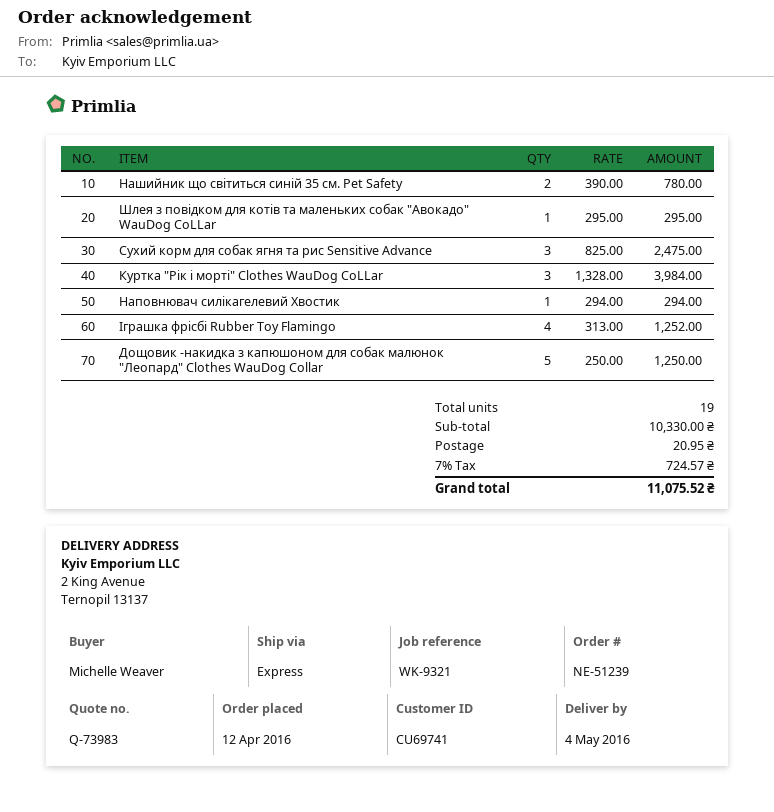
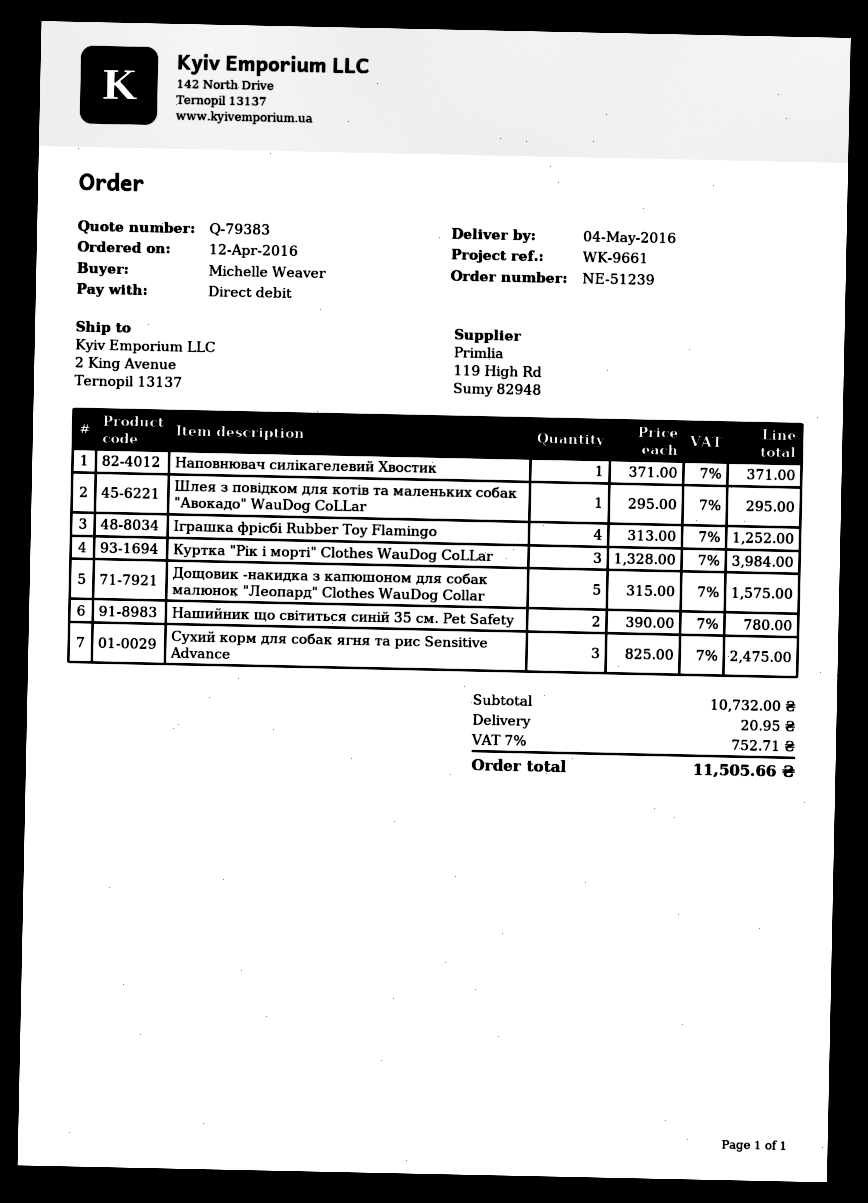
quote number: Q-73983 -> Q-79383
reference: WK-9321 -> WK-9661
Наповнювач силікагелевий Хвостик: 1 x 294.00 = 294.00 -> 1 x 371.00 = 371.00
Дощовик -накидка з капюшоном для собак малюнок "Леопард" Clothes WauDog Collar: 5 x 250.00 = 1250.00 -> 5 x 315.00 = 1575.00
subtotal: 10330.00 -> 10732.00
tax: 7% = 724.57 -> 7% = 752.71
total: 11075.52 -> 11505.66

